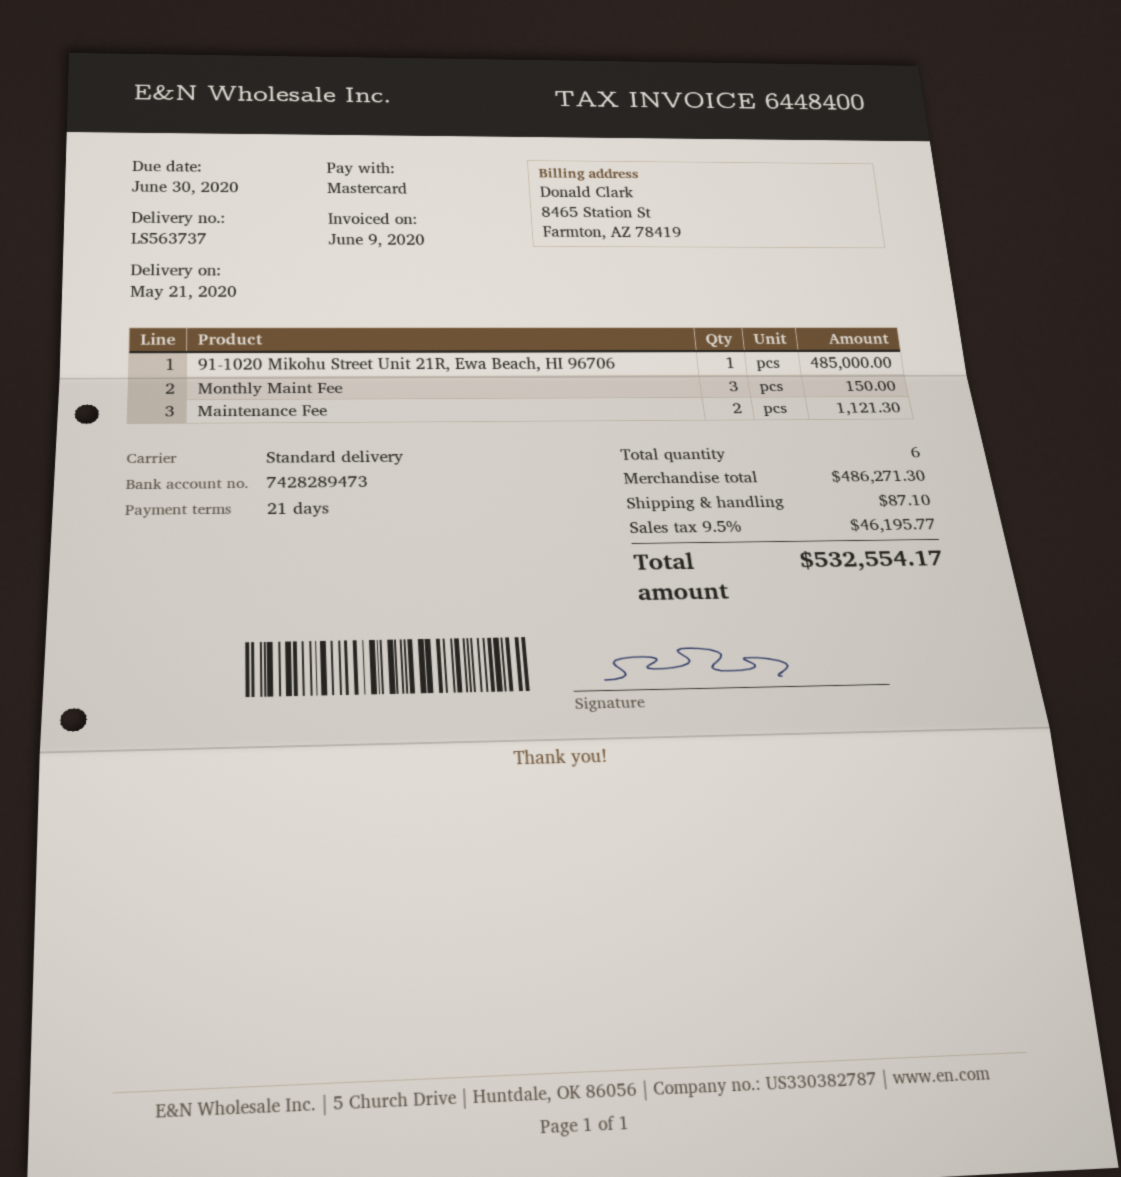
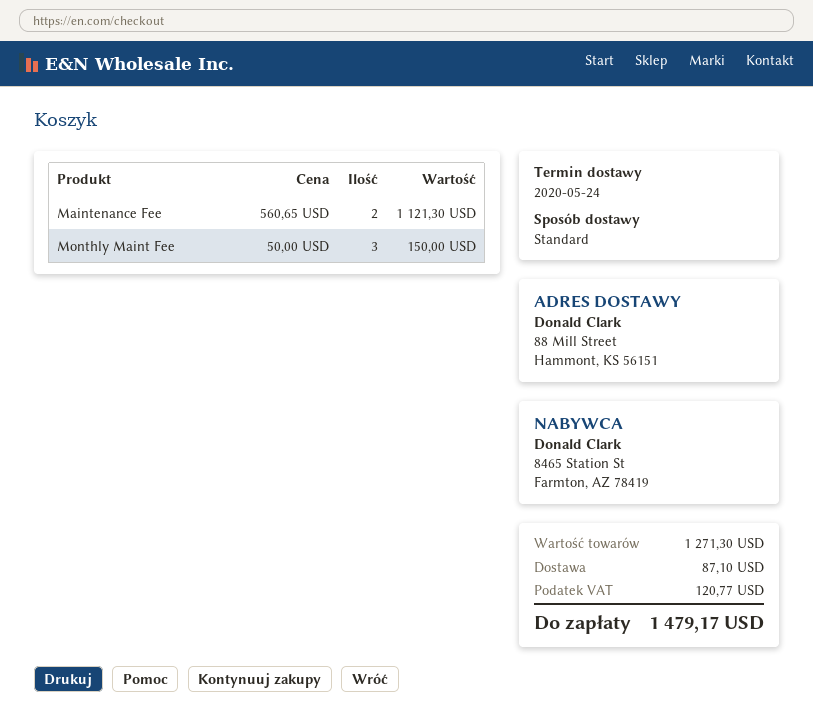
delivery date: 2020-05-21 -> 2020-05-24
91-1020 Mikohu Street Unit 21R, Ewa Beach, HI 96706: 1 for 485000.00 -> none
subtotal: 486271.30 -> 1271.30
tax: 46195.77 -> 120.77
total: 532554.17 -> 1479.17

